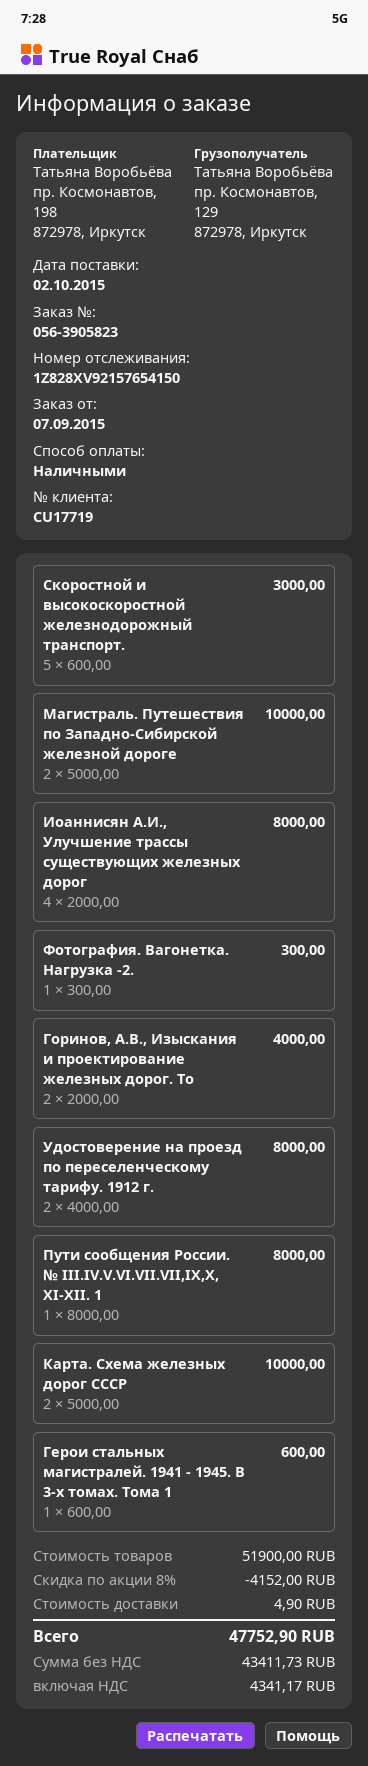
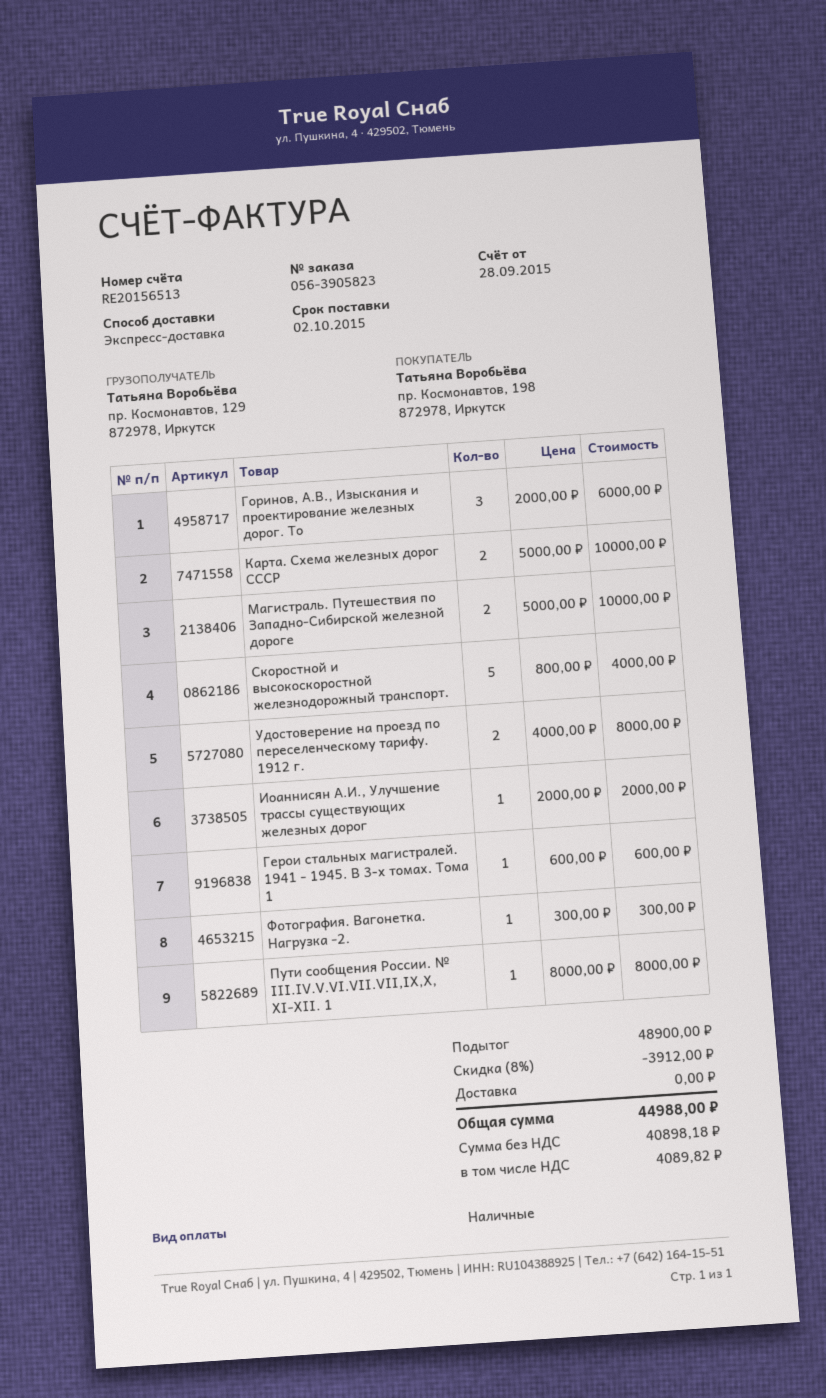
Скоростной и высокоскоростной железнодорожный транспорт.: 5 x 600.00 = 3000.00 -> 5 x 800.00 = 4000.00
Иоаннисян А.И., Улучшение трассы существующих железных дорог: 4 x 2000.00 = 8000.00 -> 1 x 2000.00 = 2000.00
Горинов, А.В., Изыскания и проектирование железных дорог. То: 2 x 2000.00 = 4000.00 -> 3 x 2000.00 = 6000.00
subtotal: 51900.00 -> 48900.00
discount: 8% = 4152.00 -> 8% = 3912.00
shipping: 4.90 -> 0.00
net: 43411.73 -> 40898.18
tax: 4341.17 -> 4089.82
total: 47752.90 -> 44988.00

